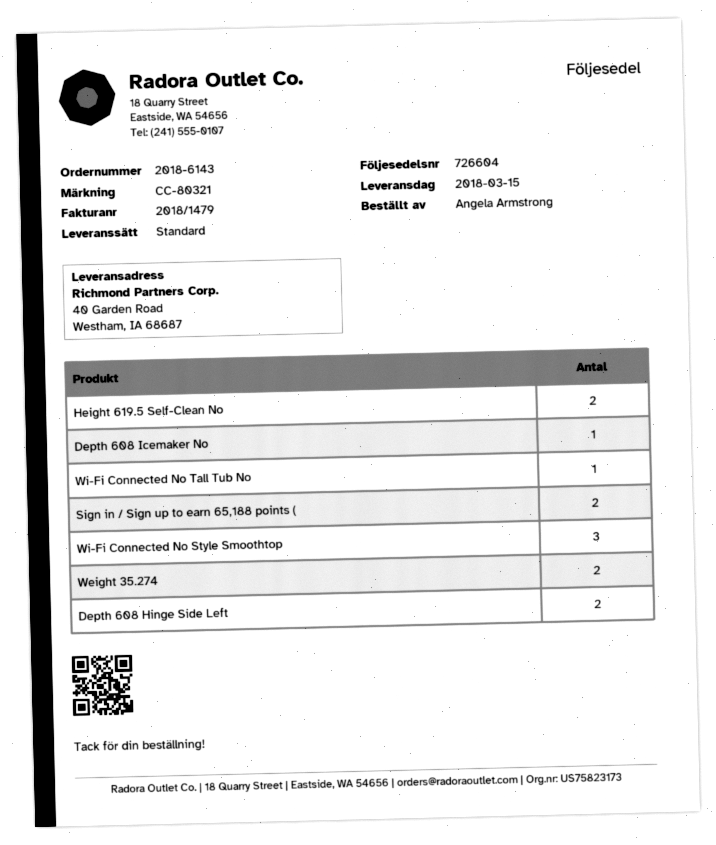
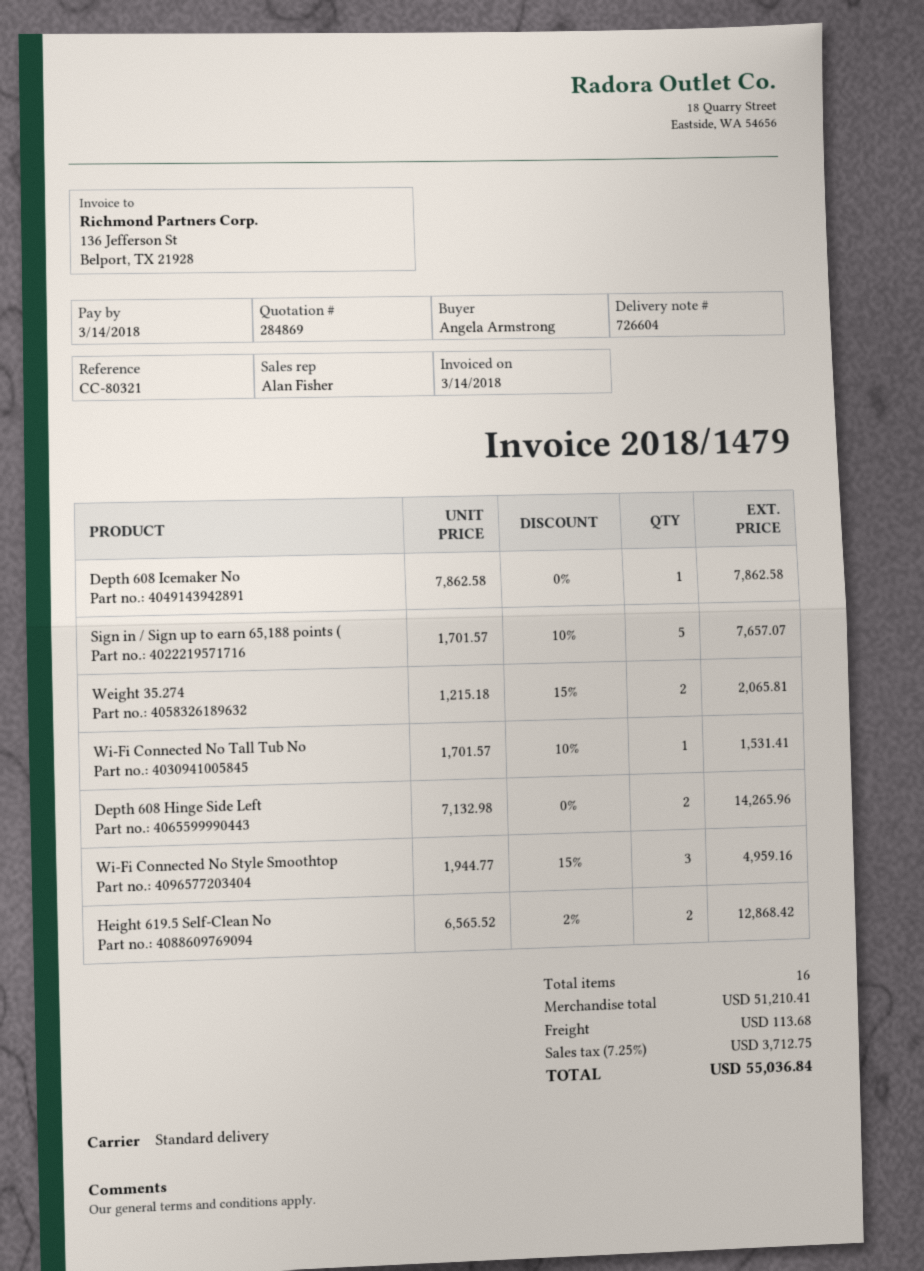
Sign in / Sign up to earn 65,188 points (: 2 -> 5

